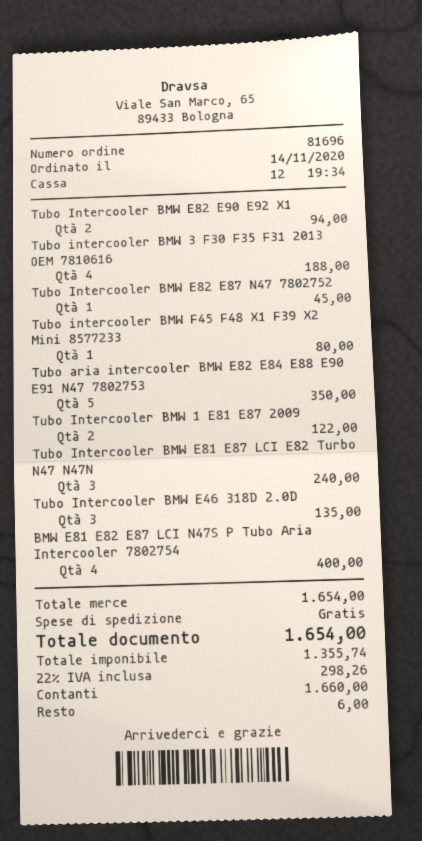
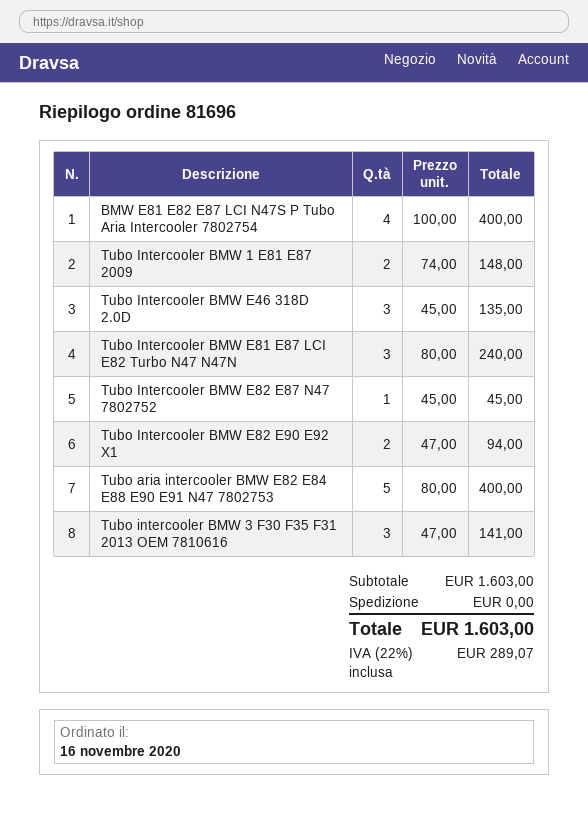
order date: 2020-11-14 -> 2020-11-16
Tubo intercooler BMW 3 F30 F35 F31 2013 OEM 7810616: 4 for 188.00 -> 3 for 141.00
Tubo intercooler BMW F45 F48 X1 F39 X2 Mini 8577233: 1 for 80.00 -> none
Tubo aria intercooler BMW E82 E84 E88 E90 E91 N47 7802753: 5 for 350.00 -> 5 for 400.00
Tubo Intercooler BMW 1 E81 E87 2009: 2 for 122.00 -> 2 for 148.00
subtotal: 1654.00 -> 1603.00
tax: 22% = 298.26 -> 22% = 289.07
total: 1654.00 -> 1603.00

